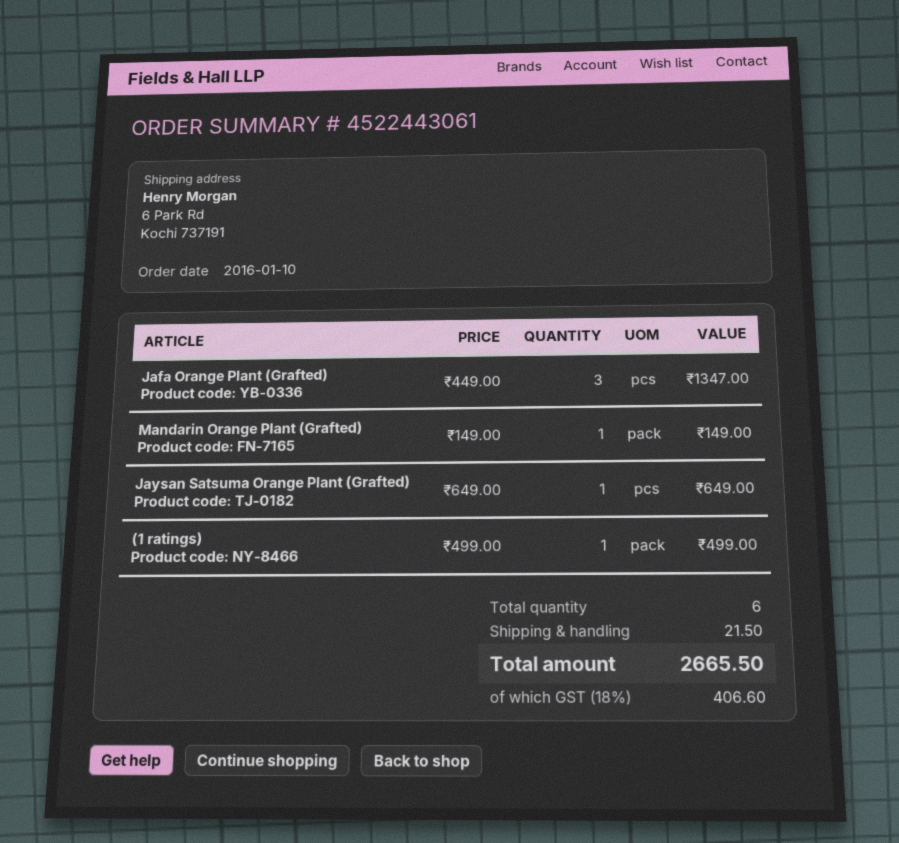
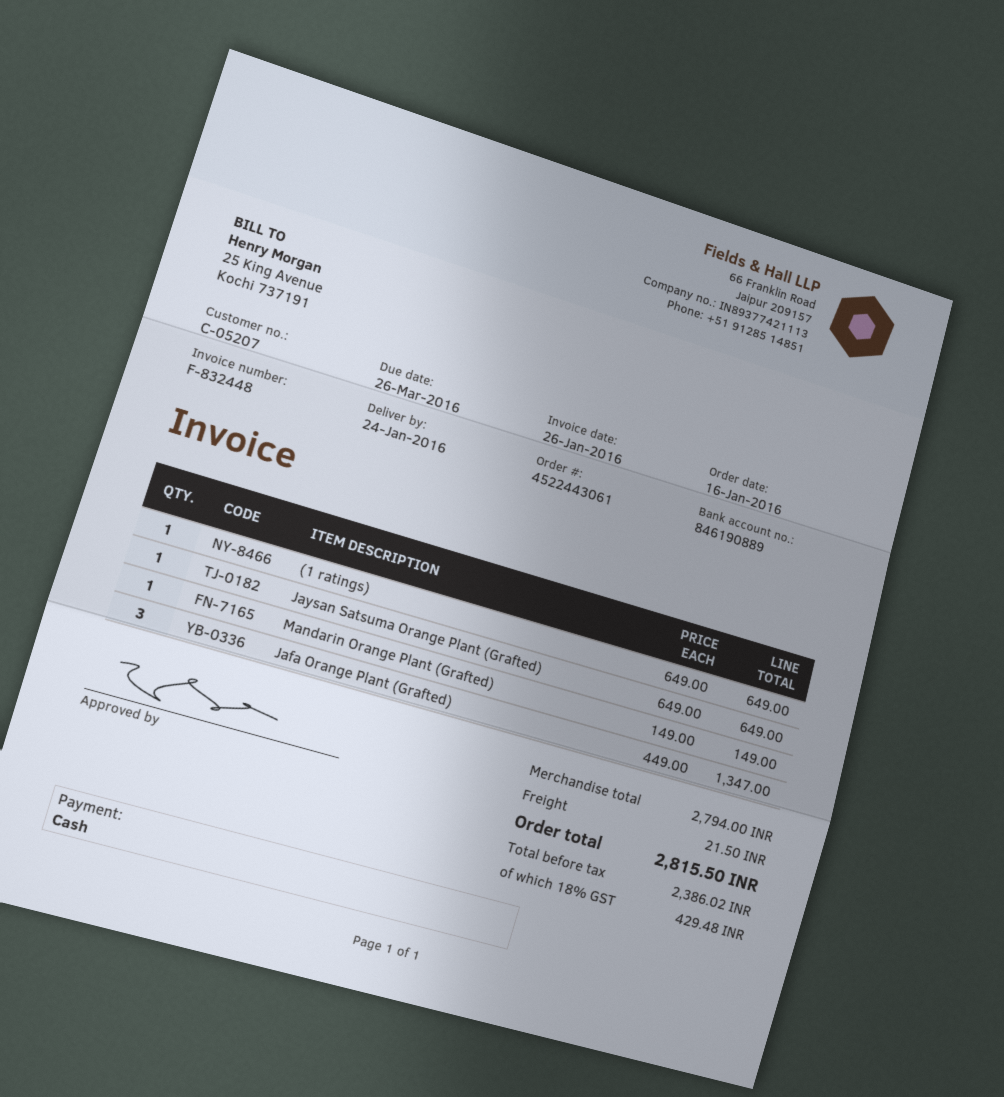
order date: 2016-01-10 -> 2016-01-16
(1 ratings): 1 x 499.00 = 499.00 -> 1 x 649.00 = 649.00
tax: 18% = 406.60 -> 18% = 429.48
total: 2665.50 -> 2815.50

